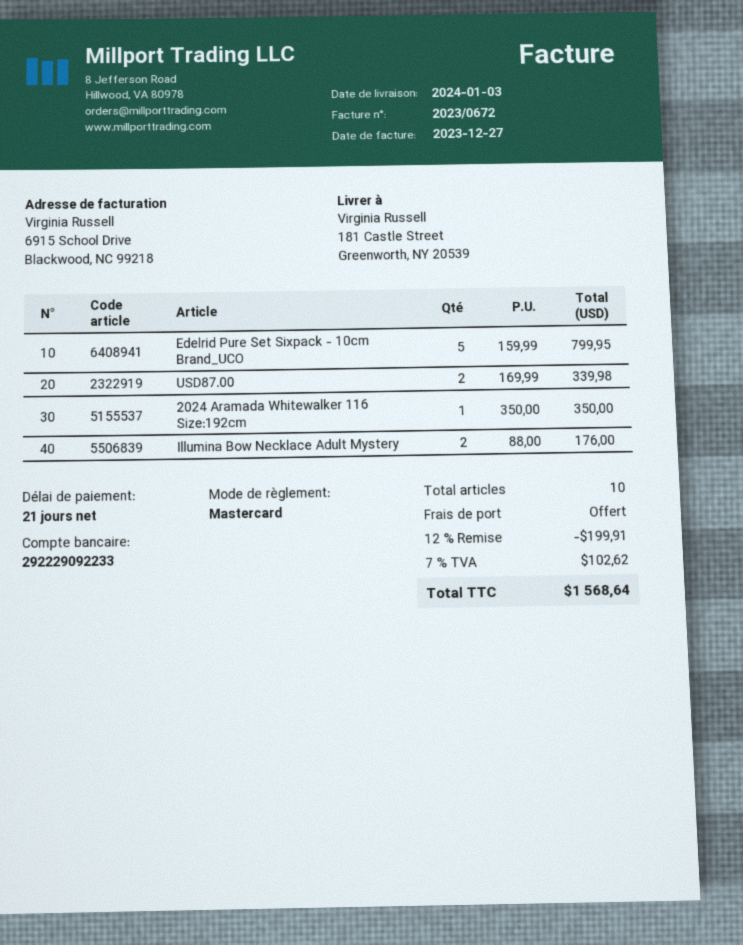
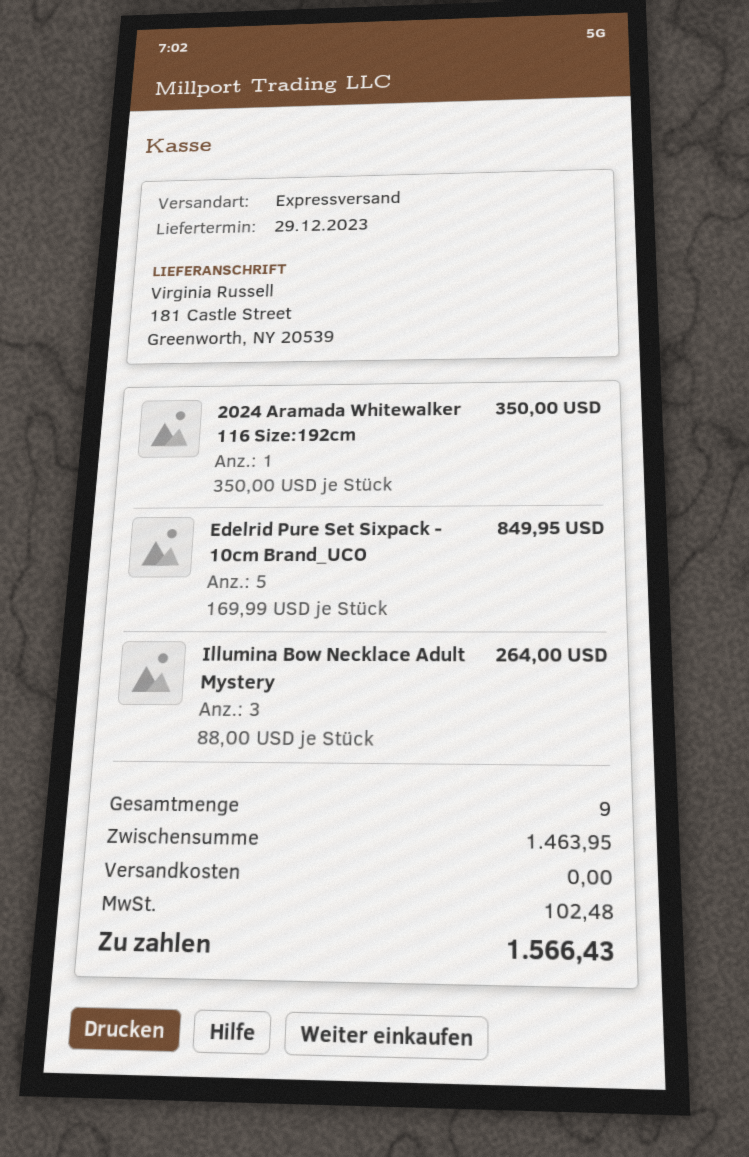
delivery date: 2024-01-03 -> 2023-12-29
Edelrid Pure Set Sixpack - 10cm Brand_UCO: 5 x 159.99 = 799.95 -> 5 x 169.99 = 849.95
USD87.00: 2 x 169.99 = 339.98 -> none
Illumina Bow Necklace Adult Mystery: 2 x 88.00 = 176.00 -> 3 x 88.00 = 264.00
total quantity: 10 -> 9
discount: 12% = 199.91 -> none
tax: 102.62 -> 102.48
total: 1568.64 -> 1566.43

